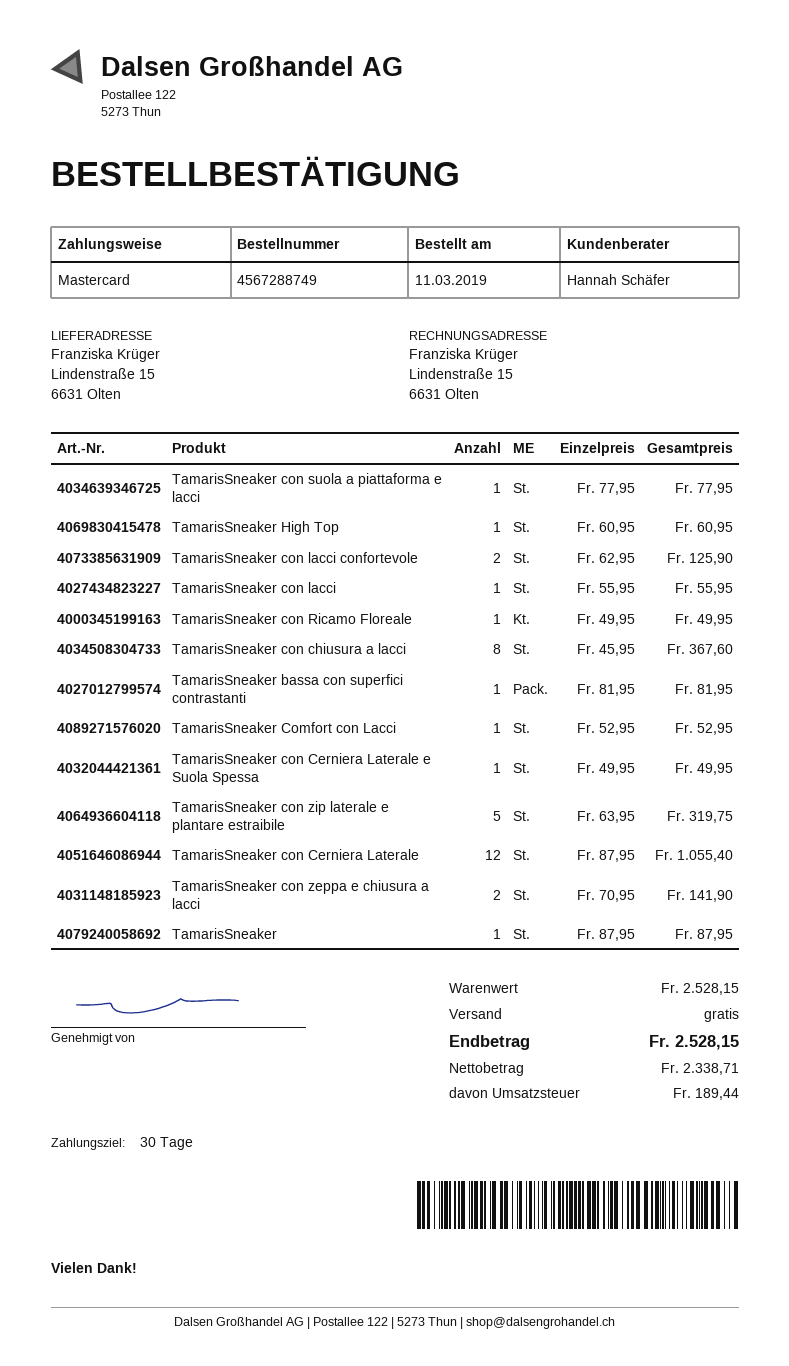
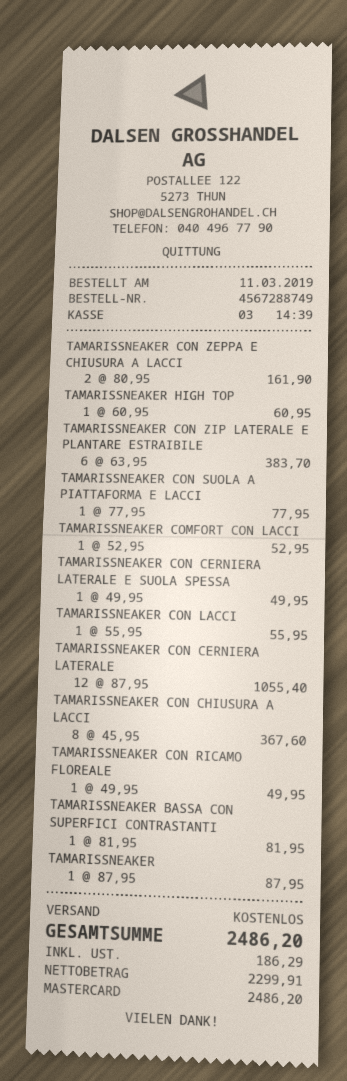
TamarisSneaker con lacci confortevole: 2 x 62.95 = 125.90 -> none
TamarisSneaker con zip laterale e plantare estraibile: 5 x 63.95 = 319.75 -> 6 x 63.95 = 383.70
TamarisSneaker con zeppa e chiusura a lacci: 2 x 70.95 = 141.90 -> 2 x 80.95 = 161.90
net: 2338.71 -> 2299.91
tax: 189.44 -> 186.29
total: 2528.15 -> 2486.20

